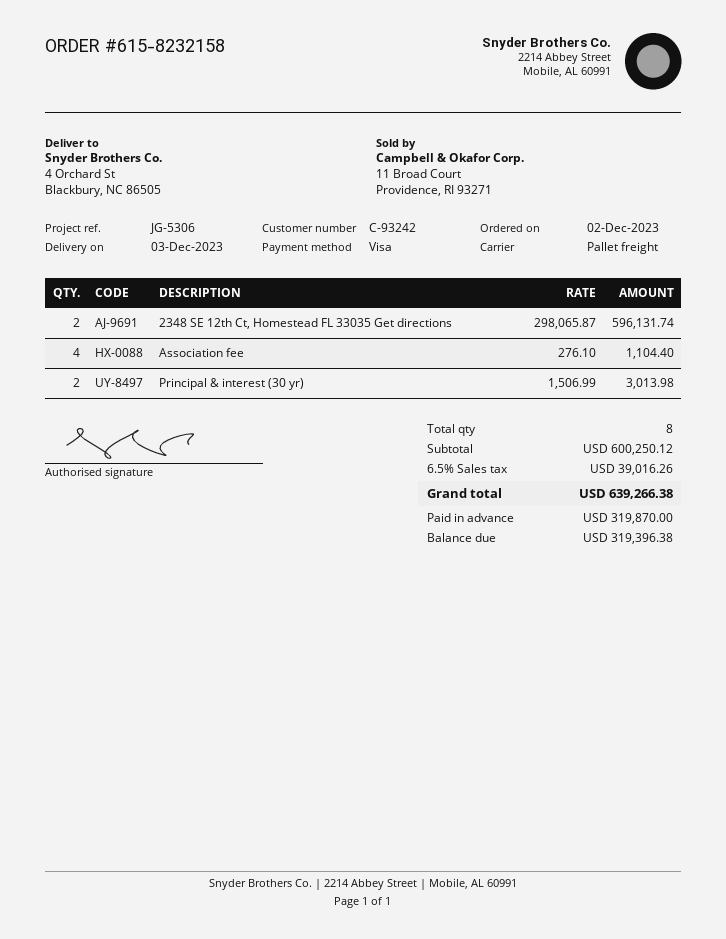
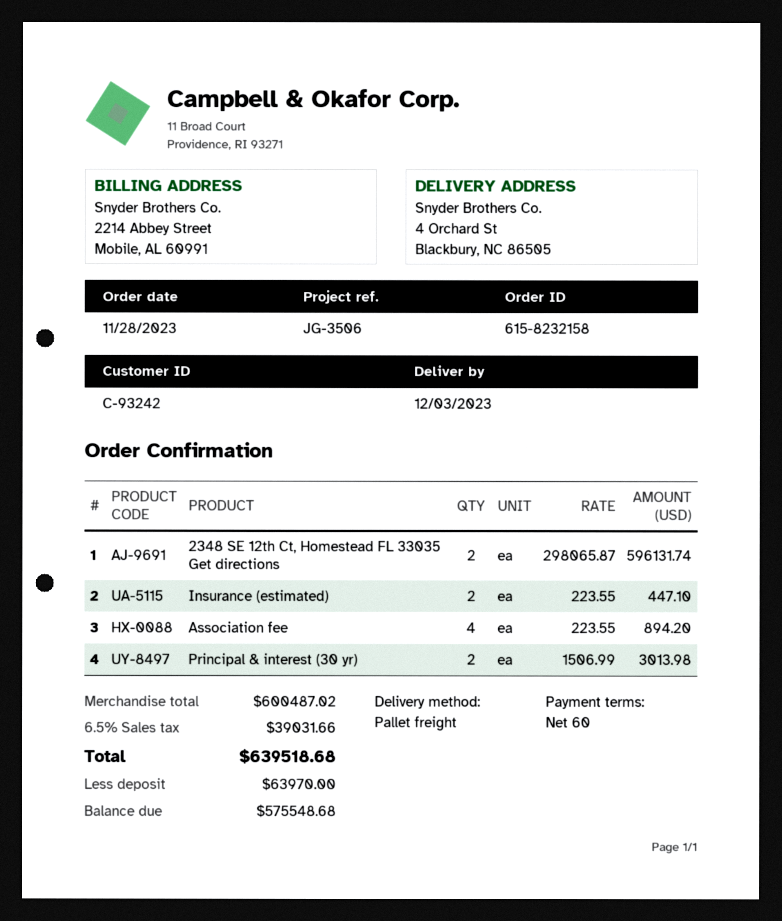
order date: 2023-12-02 -> 2023-11-28
reference: JG-5306 -> JG-3506
Association fee: 4 x 276.10 = 1104.40 -> 4 x 223.55 = 894.20
Insurance (estimated): none -> 2 x 223.55 = 447.10
subtotal: 600250.12 -> 600487.02
tax: 6.5% = 39016.26 -> 6.5% = 39031.66
total: 639266.38 -> 639518.68
deposit: 319870.00 -> 63970.00
balance: 319396.38 -> 575548.68

